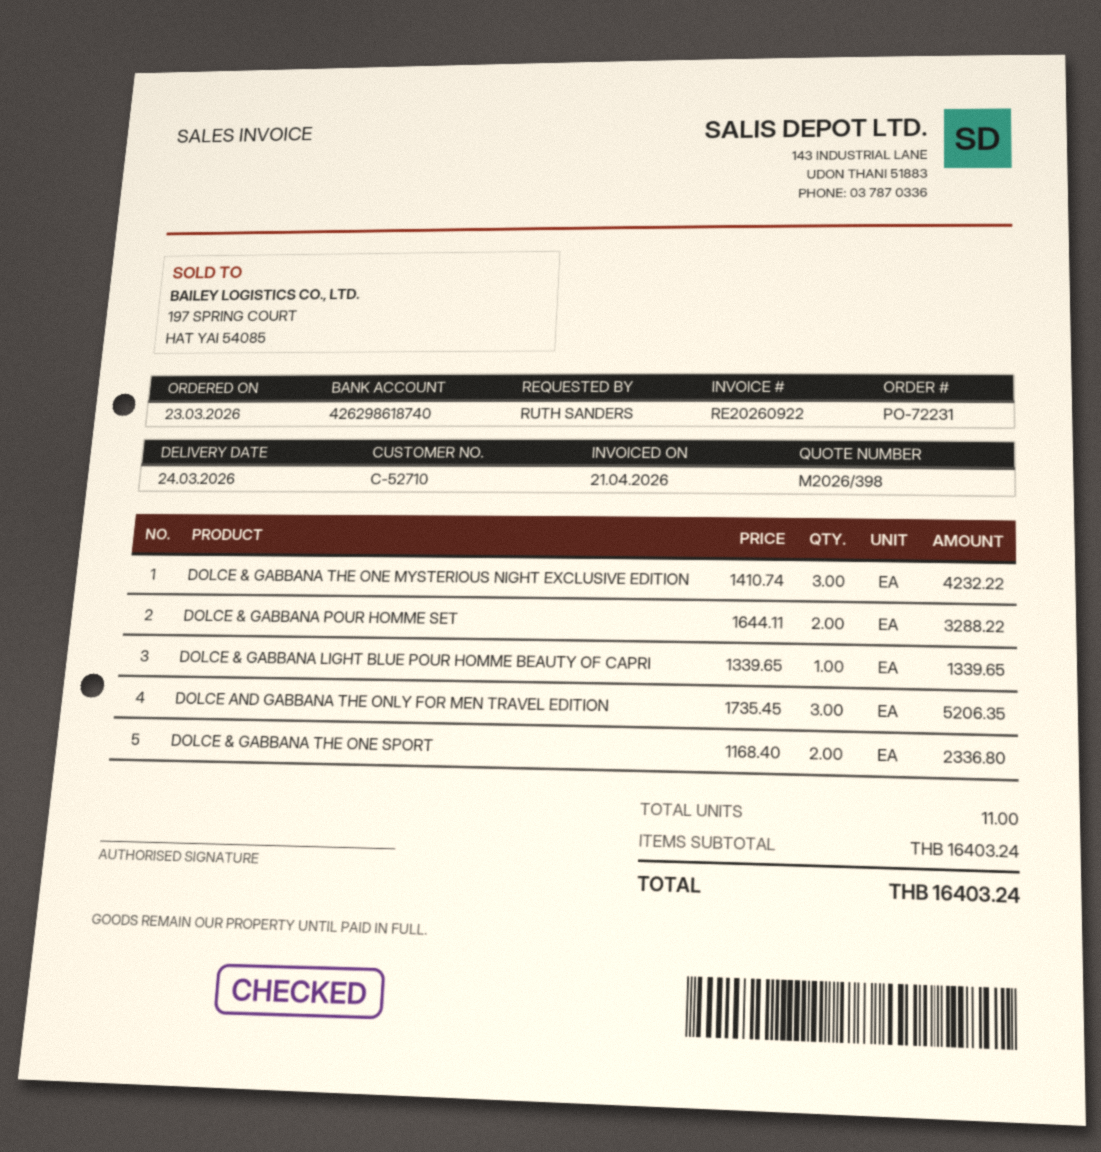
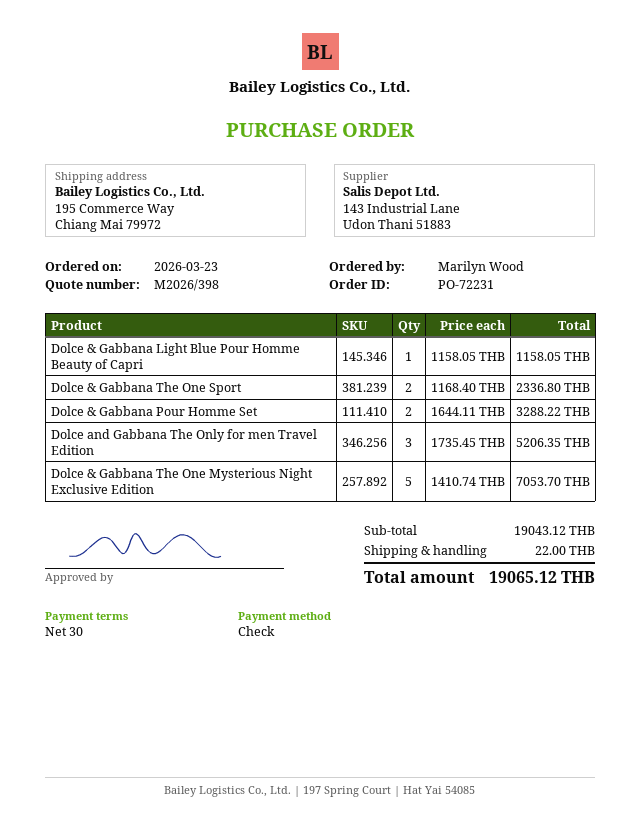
ordered by: RUTH SANDERS -> Marilyn Wood
DOLCE & GABBANA THE ONE MYSTERIOUS NIGHT EXCLUSIVE EDITION: 3 x 1410.74 = 4232.22 -> 5 x 1410.74 = 7053.70
DOLCE & GABBANA LIGHT BLUE POUR HOMME BEAUTY OF CAPRI: 1 x 1339.65 = 1339.65 -> 1 x 1158.05 = 1158.05
subtotal: 16403.24 -> 19043.12
shipping: none -> 22.00
total: 16403.24 -> 19065.12

